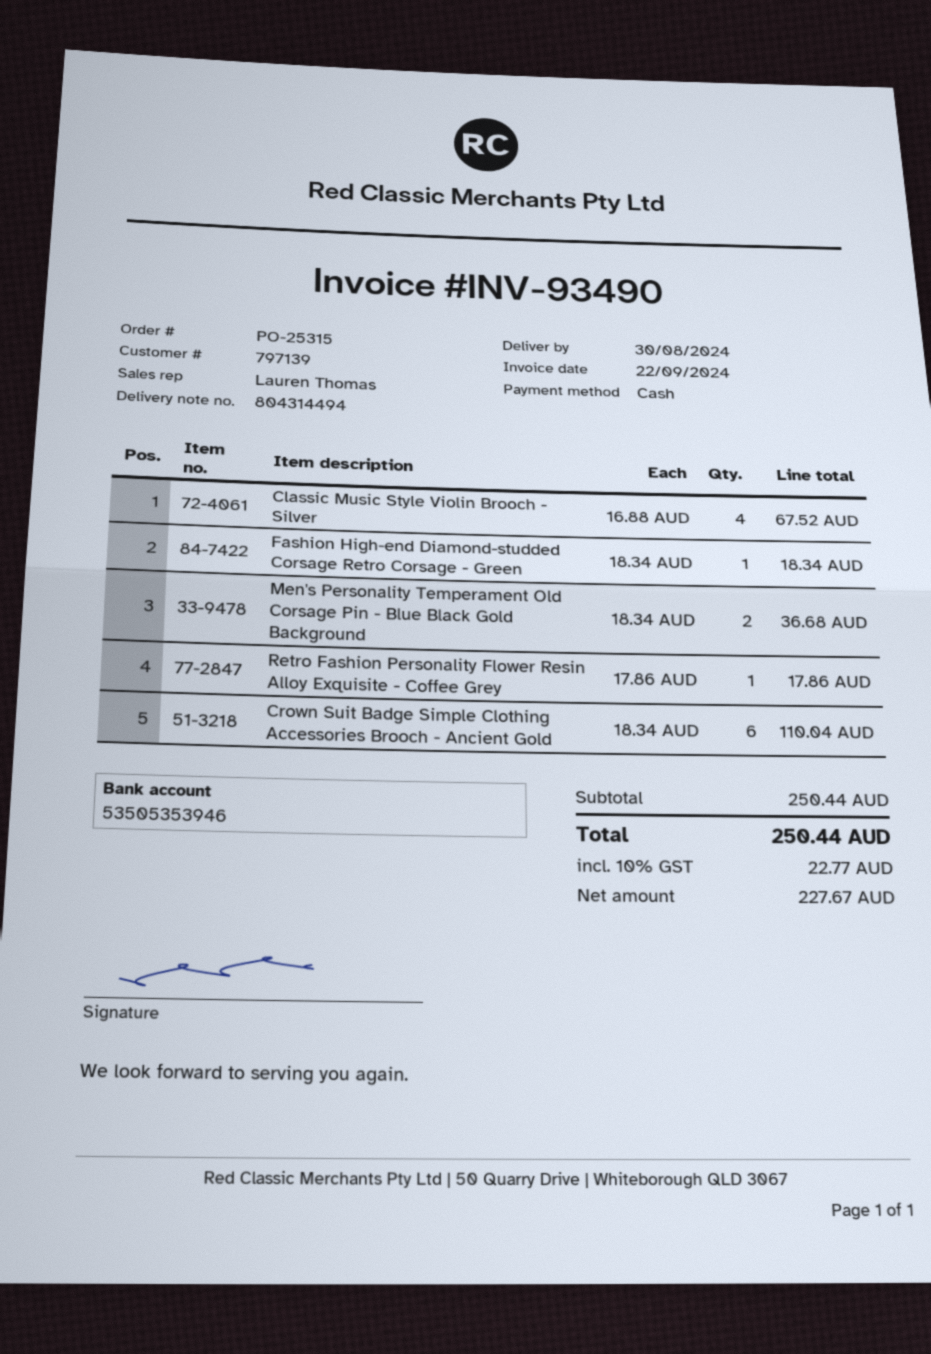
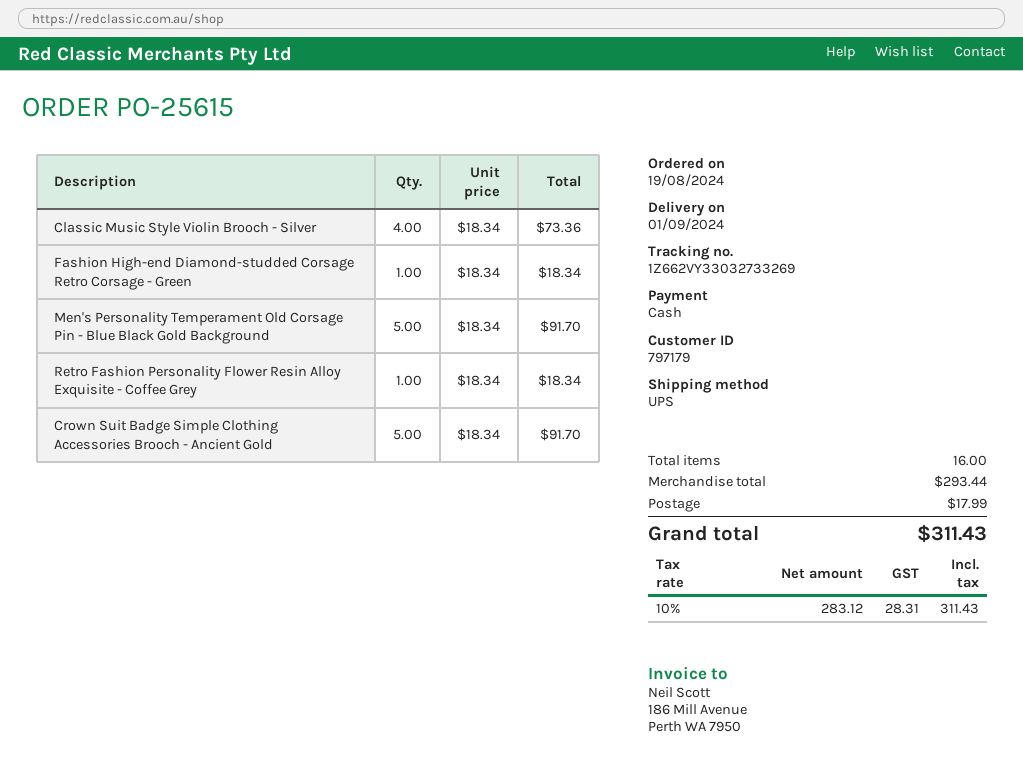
order number: PO-25315 -> PO-25615
delivery date: 2024-08-30 -> 2024-09-01
customer number: 797139 -> 797179
Classic Music Style Violin Brooch - Silver: 4 x 16.88 = 67.52 -> 4 x 18.34 = 73.36
Men's Personality Temperament Old Corsage Pin - Blue Black Gold Background: 2 x 18.34 = 36.68 -> 5 x 18.34 = 91.70
Retro Fashion Personality Flower Resin Alloy Exquisite - Coffee Grey: 1 x 17.86 = 17.86 -> 1 x 18.34 = 18.34
Crown Suit Badge Simple Clothing Accessories Brooch - Ancient Gold: 6 x 18.34 = 110.04 -> 5 x 18.34 = 91.70
subtotal: 250.44 -> 293.44
shipping: none -> 17.99
net: 227.67 -> 283.12
tax: 10% = 22.77 -> 10% = 28.31
total: 250.44 -> 311.43

